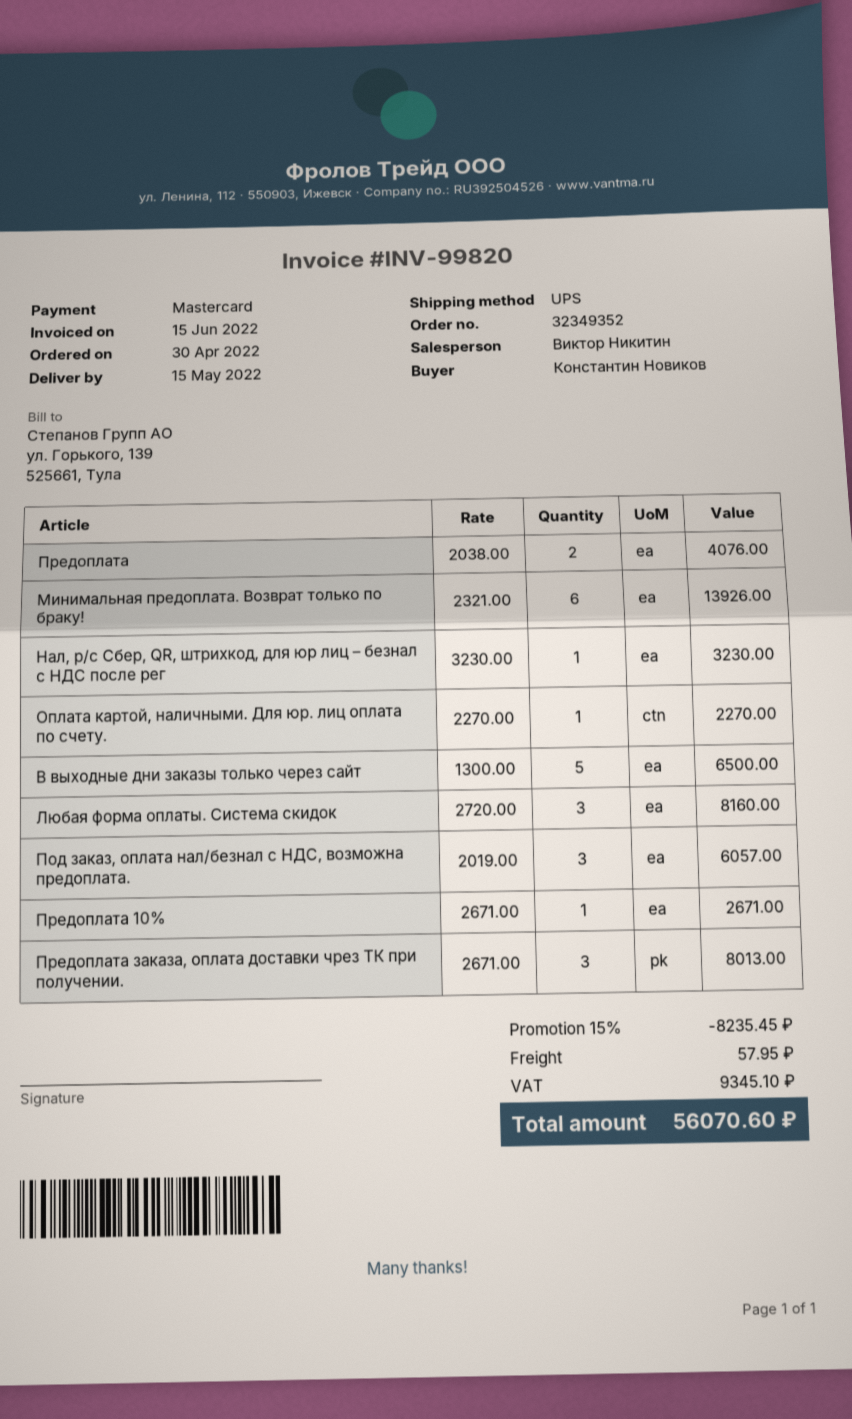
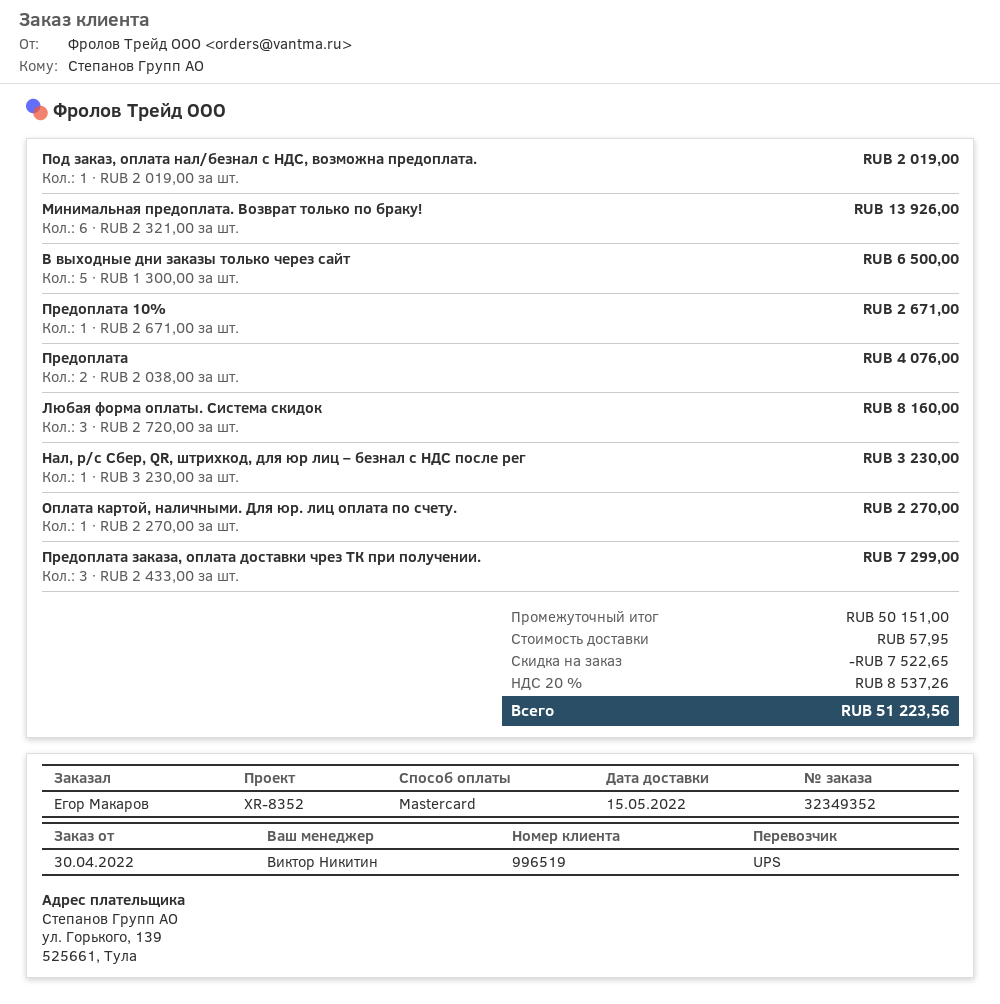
ordered by: Константин Новиков -> Егор Макаров
Под заказ, оплата нал/безнал с НДС, возможна предоплата.: 3 x 2019.00 = 6057.00 -> 1 x 2019.00 = 2019.00
Предоплата заказа, оплата доставки чрез ТК при получении.: 3 x 2671.00 = 8013.00 -> 3 x 2433.00 = 7299.00
discount: 8235.45 -> 7522.65
tax: 9345.10 -> 8537.26
total: 56070.60 -> 51223.56

